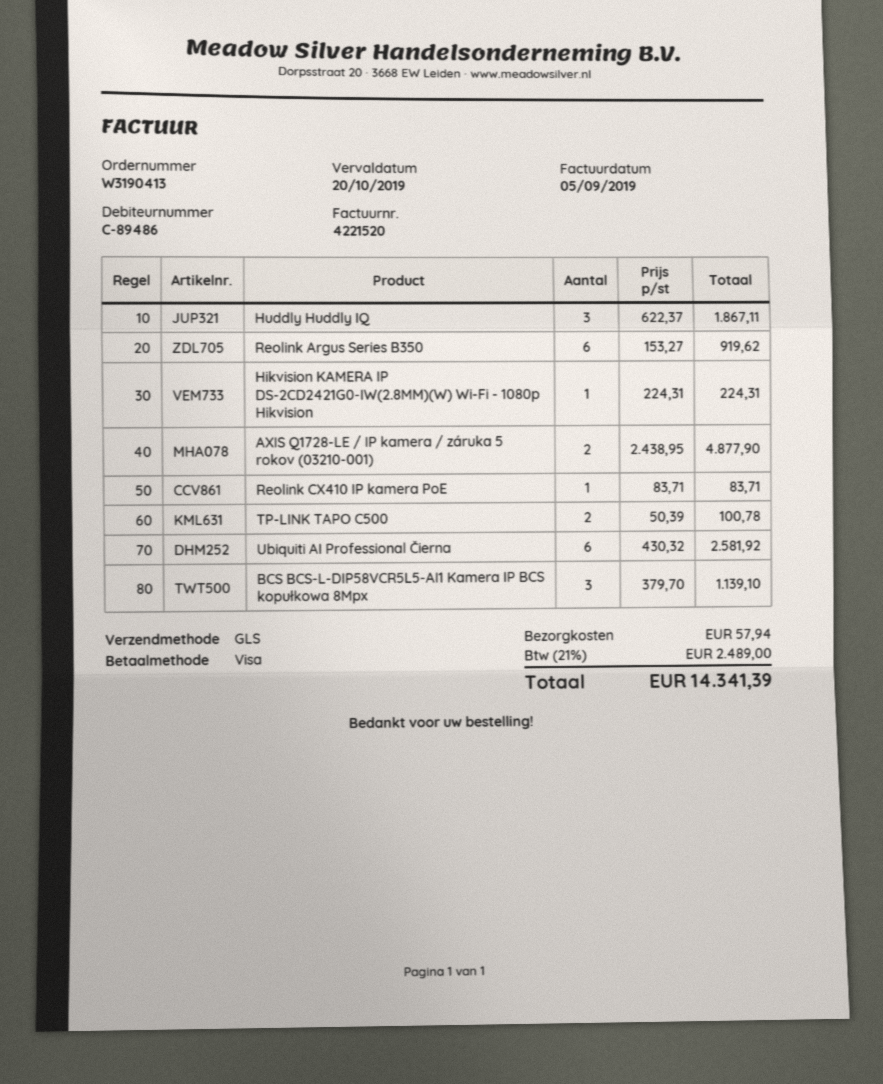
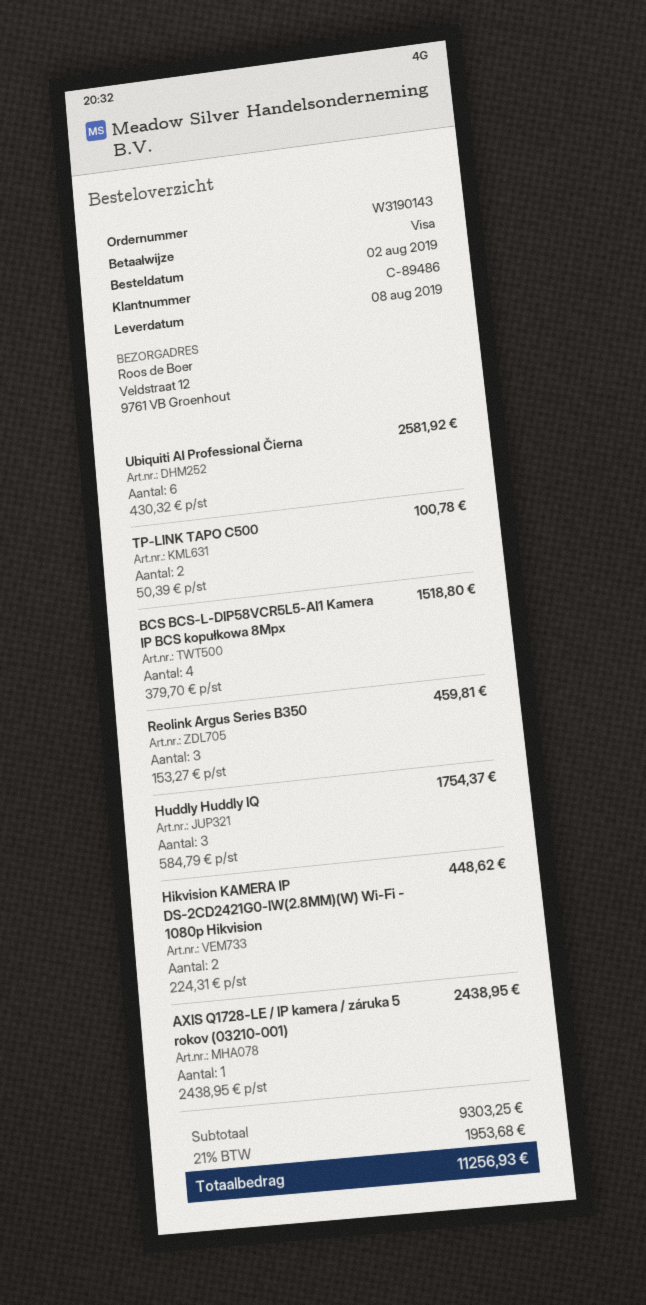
order number: W3190413 -> W3190143
Huddly Huddly IQ: 3 x 622.37 = 1867.11 -> 3 x 584.79 = 1754.37
Reolink Argus Series B350: 6 x 153.27 = 919.62 -> 3 x 153.27 = 459.81
Hikvision KAMERA IP DS-2CD2421G0-IW(2.8MM)(W) Wi-Fi - 1080p Hikvision: 1 x 224.31 = 224.31 -> 2 x 224.31 = 448.62
AXIS Q1728-LE / IP kamera / záruka 5 rokov (03210-001): 2 x 2438.95 = 4877.90 -> 1 x 2438.95 = 2438.95
Reolink CX410 IP kamera PoE: 1 x 83.71 = 83.71 -> none
BCS BCS-L-DIP58VCR5L5-AI1 Kamera IP BCS kopułkowa 8Mpx: 3 x 379.70 = 1139.10 -> 4 x 379.70 = 1518.80
shipping: 57.94 -> none
tax: 21% = 2489.00 -> 21% = 1953.68
total: 14341.39 -> 11256.93

